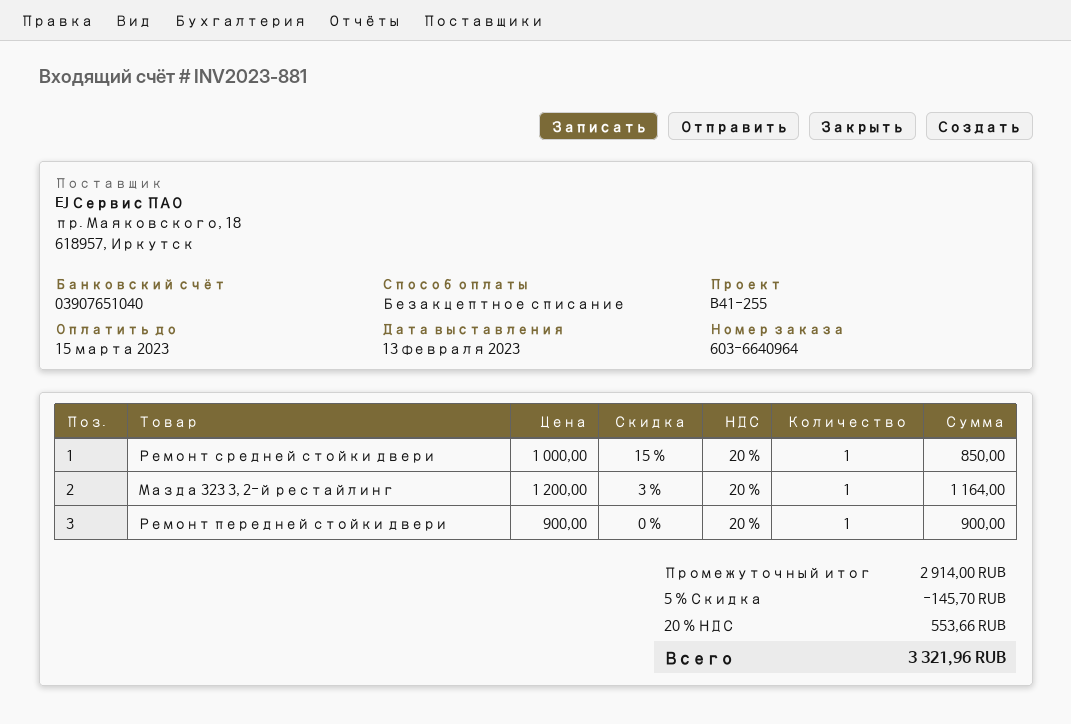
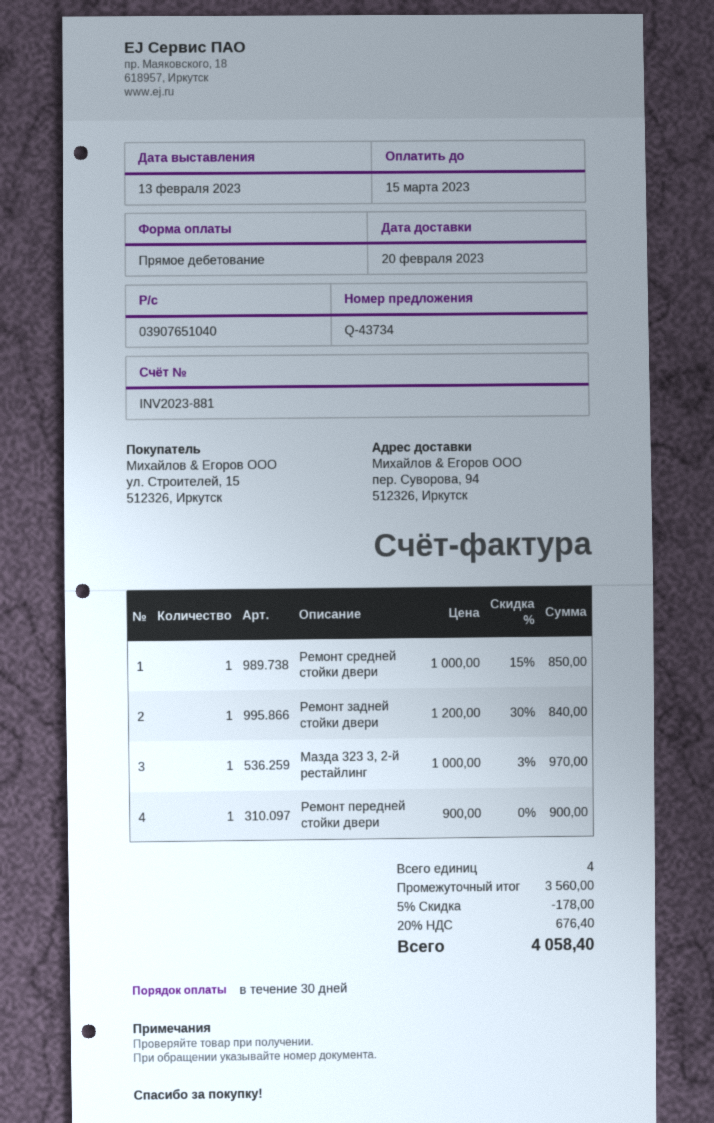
Мазда 323 3, 2-й рестайлинг: 1 x 1200.00 - 3% = 1164.00 -> 1 x 1000.00 - 3% = 970.00
Ремонт задней стойки двери: none -> 1 x 1200.00 - 30% = 840.00
subtotal: 2914.00 -> 3560.00
discount: 5% = 145.70 -> 5% = 178.00
tax: 20% = 553.66 -> 20% = 676.40
total: 3321.96 -> 4058.40

